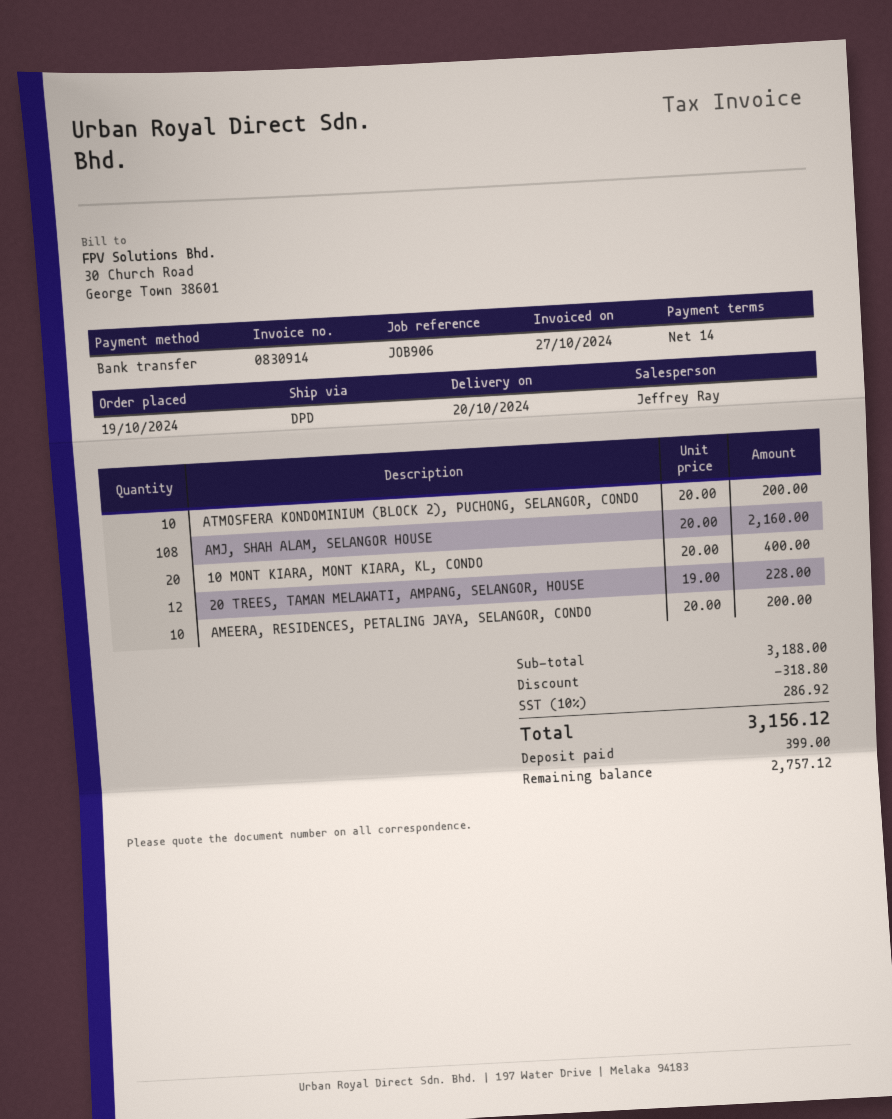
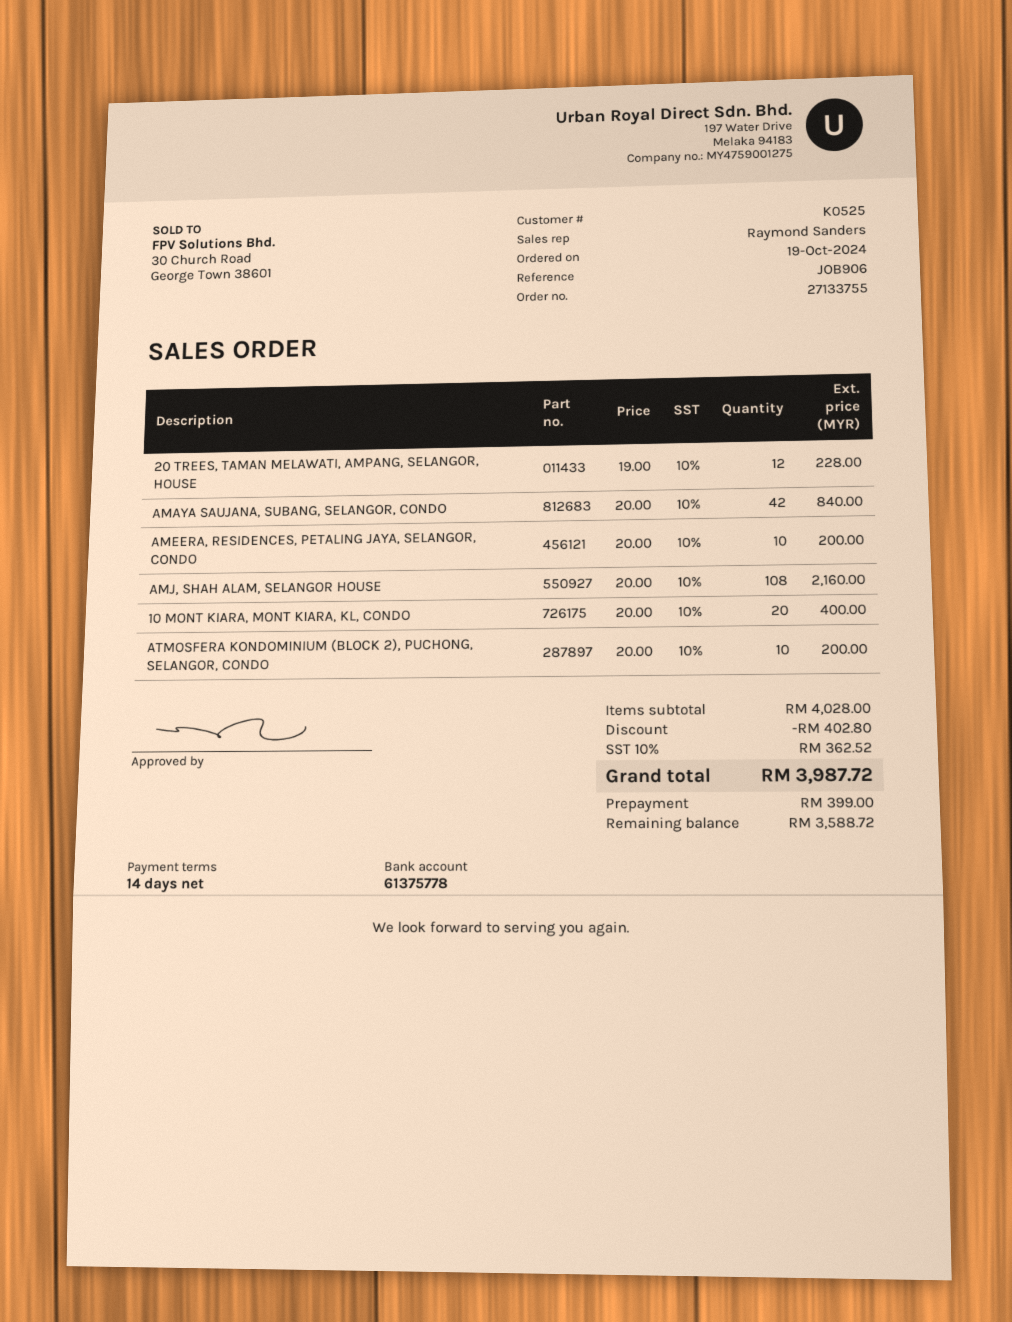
sales rep: Jeffrey Ray -> Raymond Sanders
AMAYA SAUJANA, SUBANG, SELANGOR, CONDO: none -> 42 x 20.00 = 840.00
subtotal: 3188.00 -> 4028.00
discount: 318.80 -> 402.80
tax: 10% = 286.92 -> 10% = 362.52
total: 3156.12 -> 3987.72
balance: 2757.12 -> 3588.72

